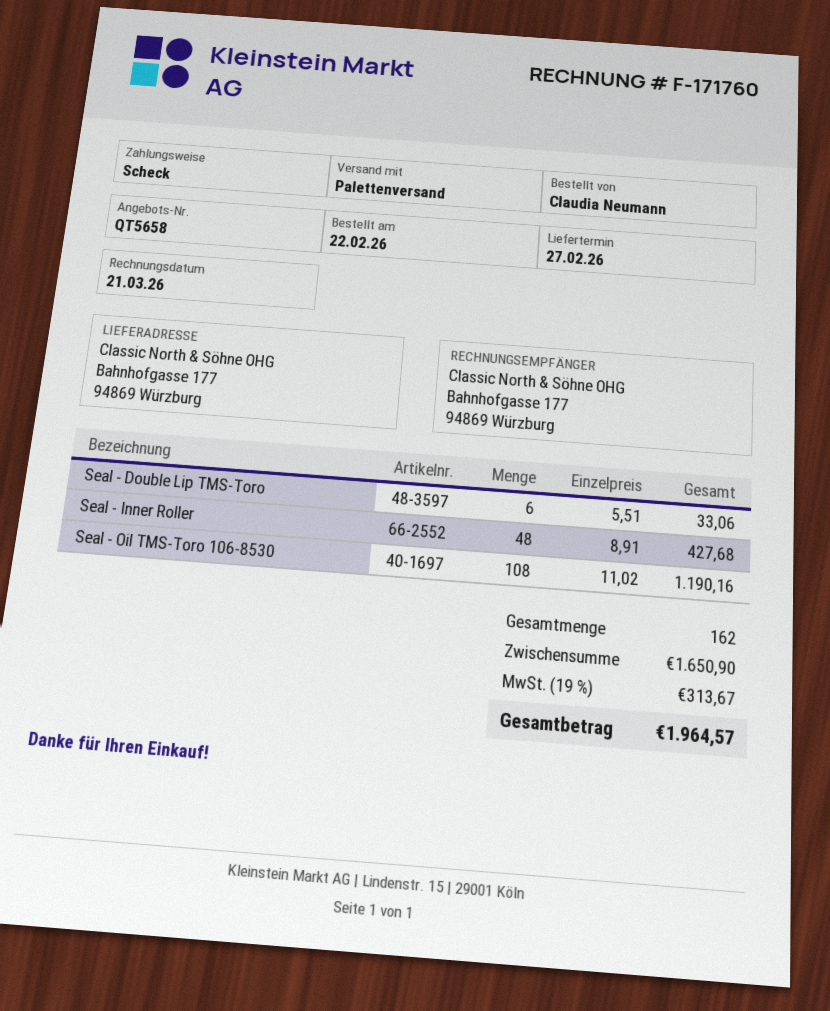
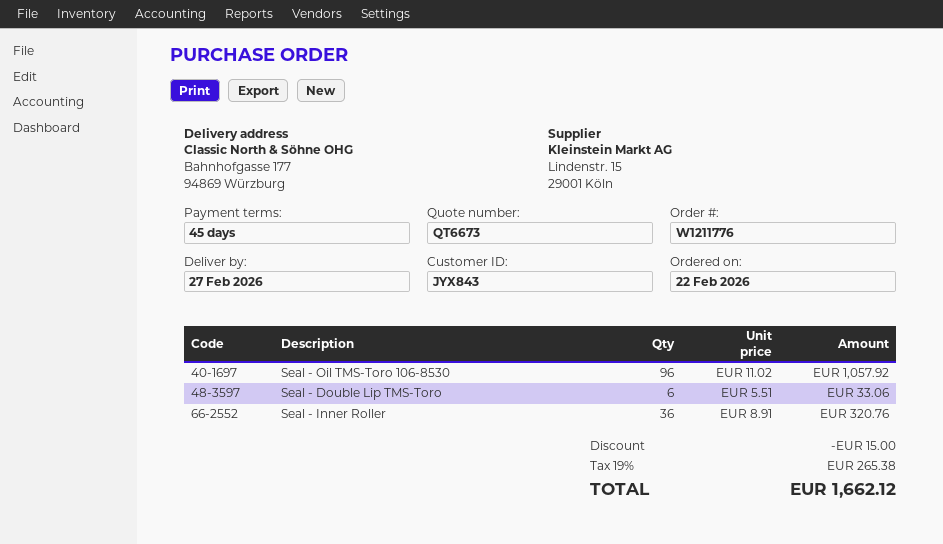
quote number: QT5658 -> QT6673
Seal - Inner Roller: 48 x 8.91 = 427.68 -> 36 x 8.91 = 320.76
Seal - Oil TMS-Toro 106-8530: 108 x 11.02 = 1190.16 -> 96 x 11.02 = 1057.92
discount: none -> 15.00
tax: 19% = 313.67 -> 19% = 265.38
total: 1964.57 -> 1662.12

